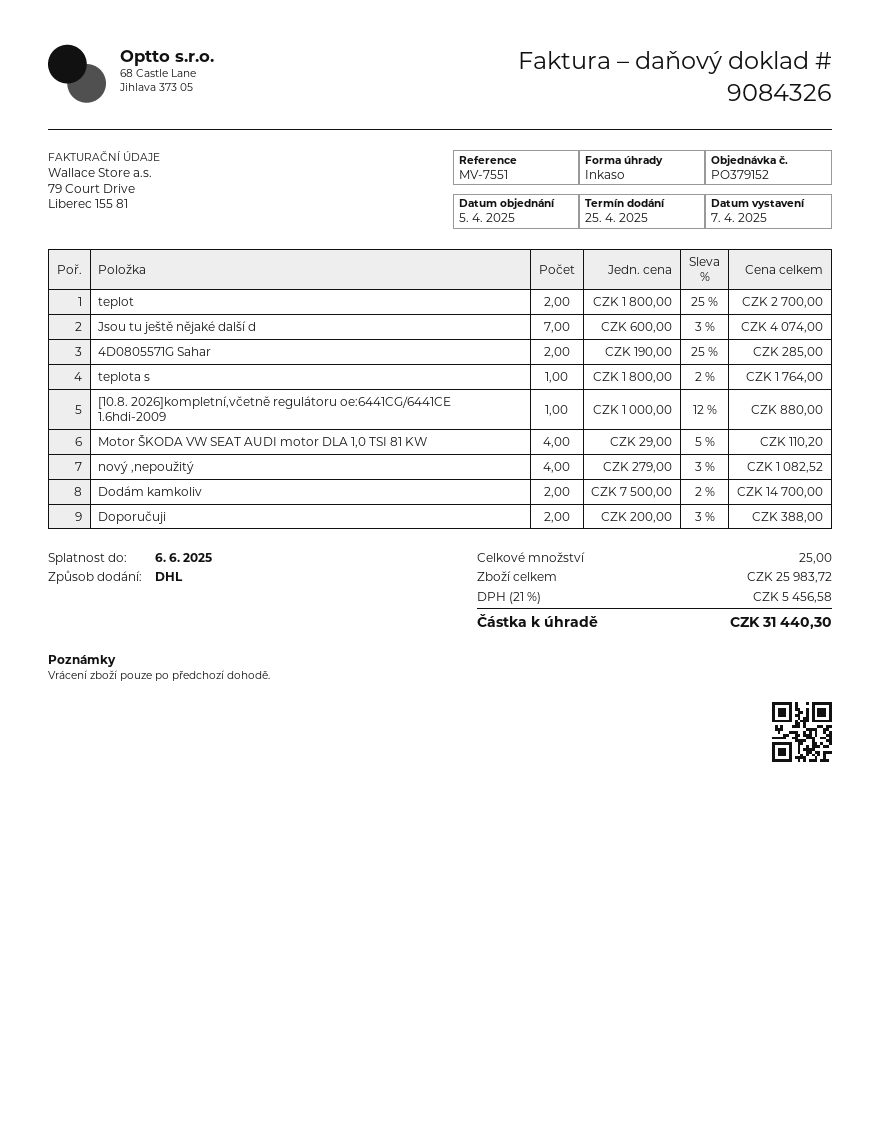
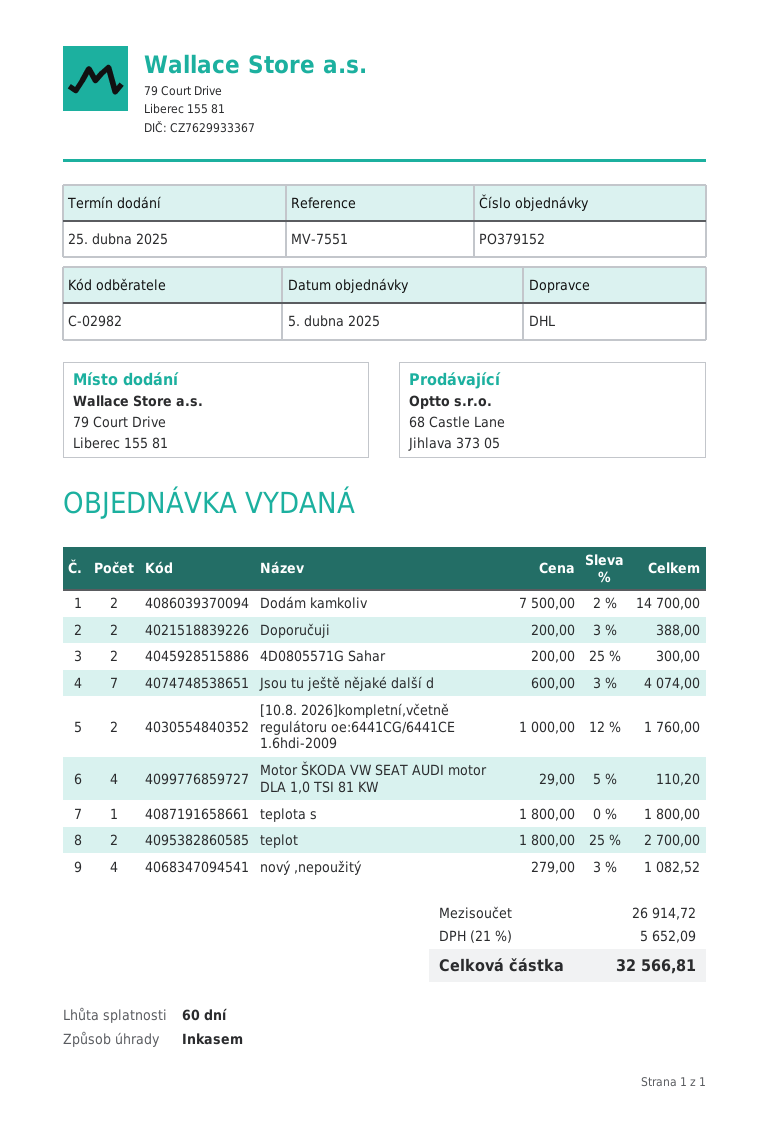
4D0805571G Sahar: 2 x 190.00 - 25% = 285.00 -> 2 x 200.00 - 25% = 300.00
teplota s: 1 x 1800.00 - 2% = 1764.00 -> 1 x 1800.00 = 1800.00
[10.8. 2026]kompletní,včetně regulátoru oe:6441CG/6441CE 1.6hdi-2009: 1 x 1000.00 - 12% = 880.00 -> 2 x 1000.00 - 12% = 1760.00
subtotal: 25983.72 -> 26914.72
tax: 21% = 5456.58 -> 21% = 5652.09
total: 31440.30 -> 32566.81

